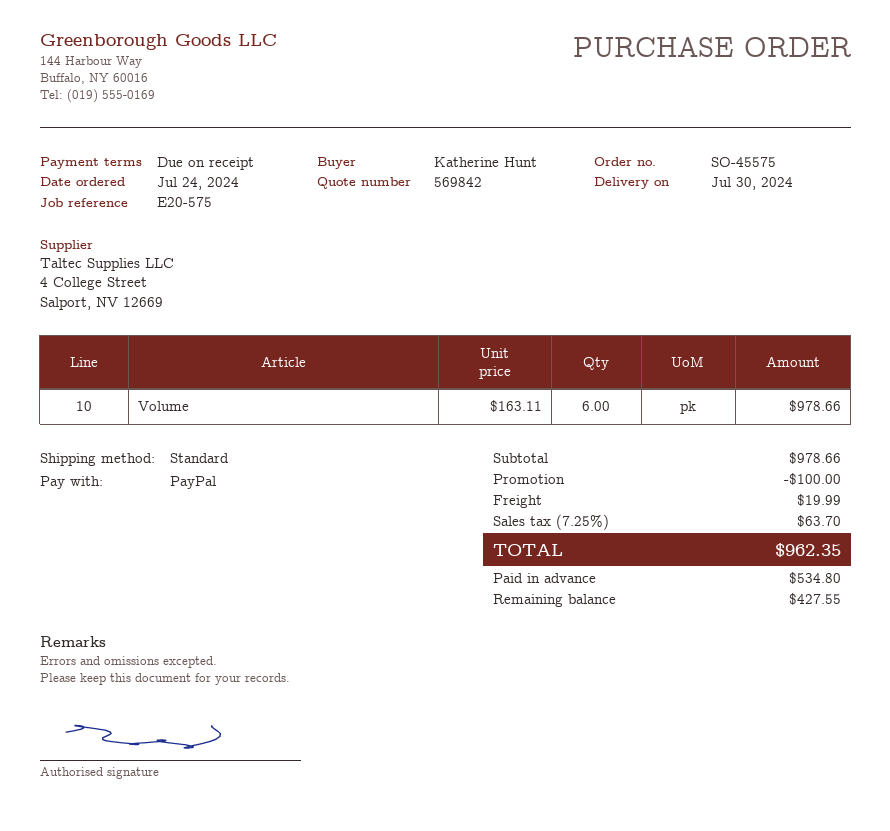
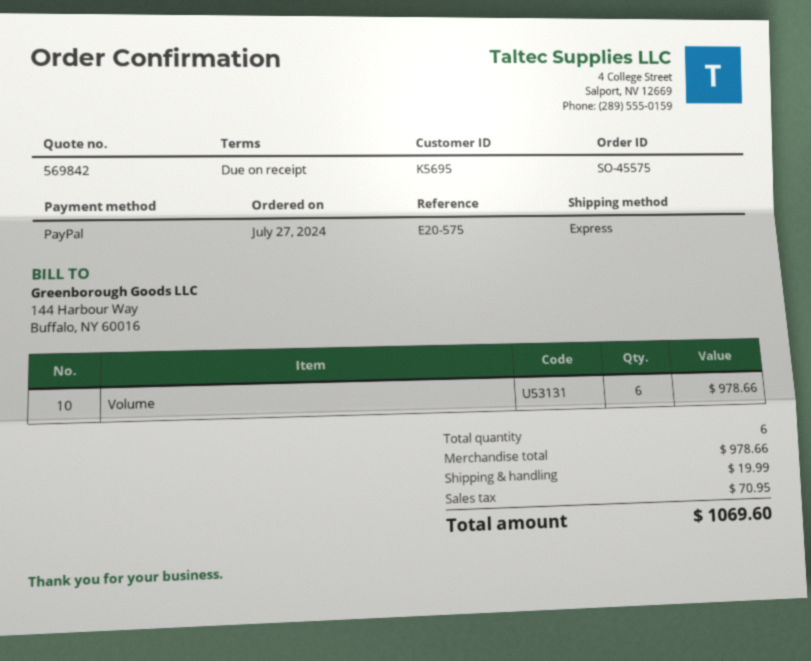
order date: 2024-07-24 -> 2024-07-27
shipping method: standard -> express
discount: 100.00 -> none
tax: 63.70 -> 70.95
total: 962.35 -> 1069.60

